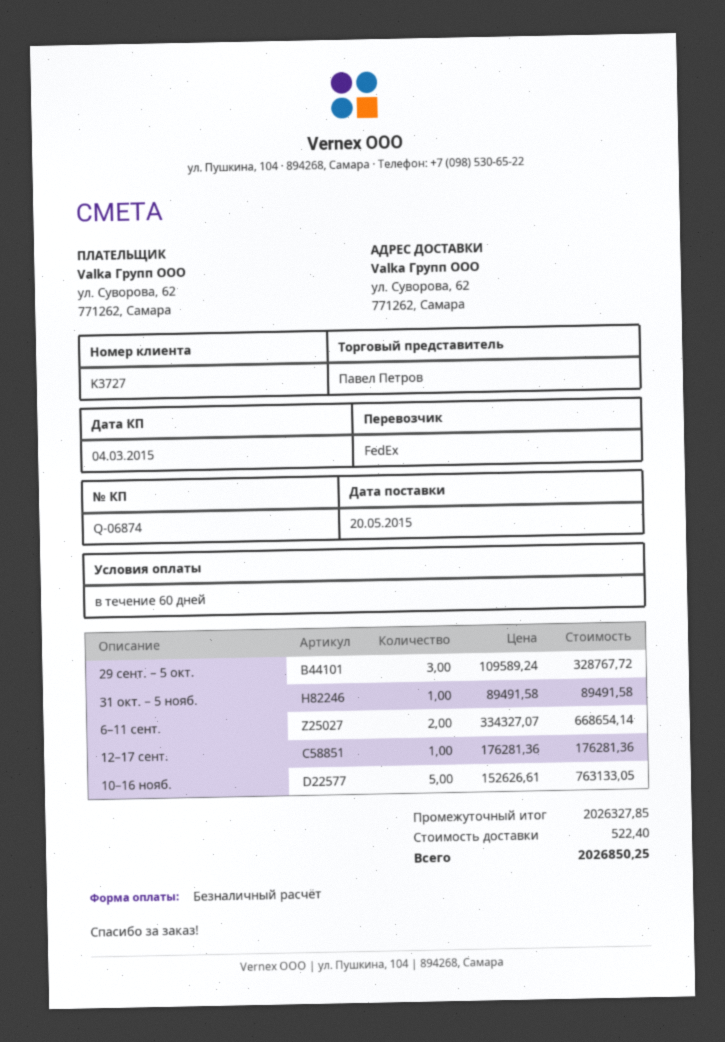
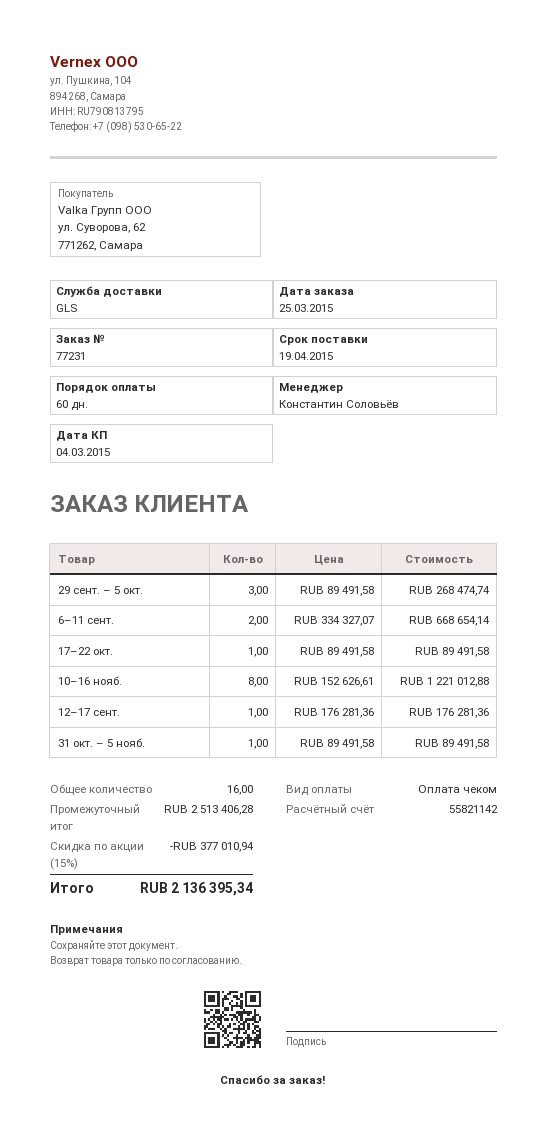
delivery date: 2015-05-20 -> 2015-04-19
sales rep: Павел Петров -> Константин Соловьёв
payment method: bank transfer -> cheque
shipping method: FedEx -> GLS
29 сент. – 5 окт.: 3 x 109589.24 = 328767.72 -> 3 x 89491.58 = 268474.74
10–16 нояб.: 5 x 152626.61 = 763133.05 -> 8 x 152626.61 = 1221012.88
17–22 окт.: none -> 1 x 89491.58 = 89491.58
subtotal: 2026327.85 -> 2513406.28
discount: none -> 15% = 377010.94
shipping: 522.40 -> none
total: 2026850.25 -> 2136395.34

